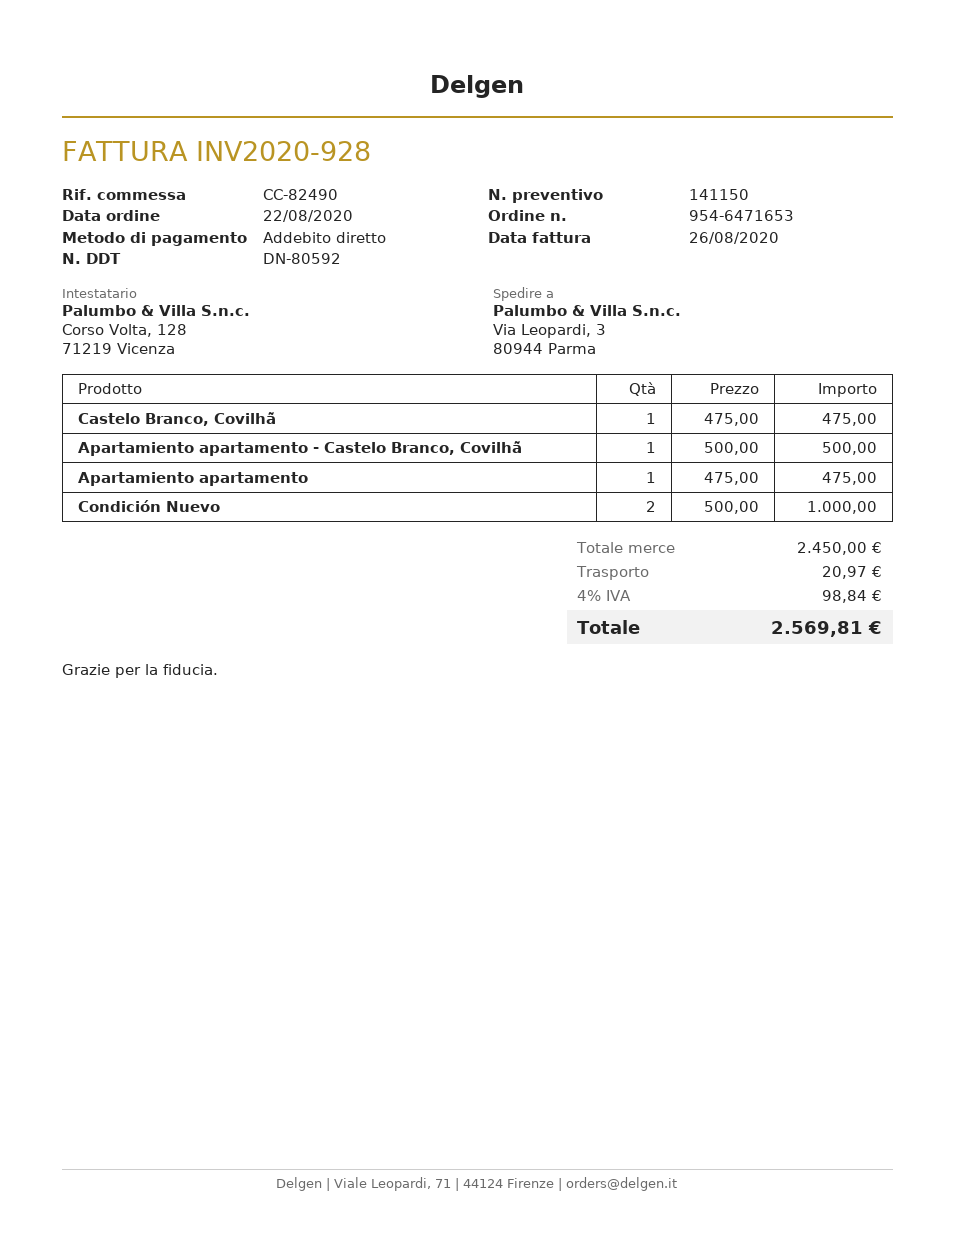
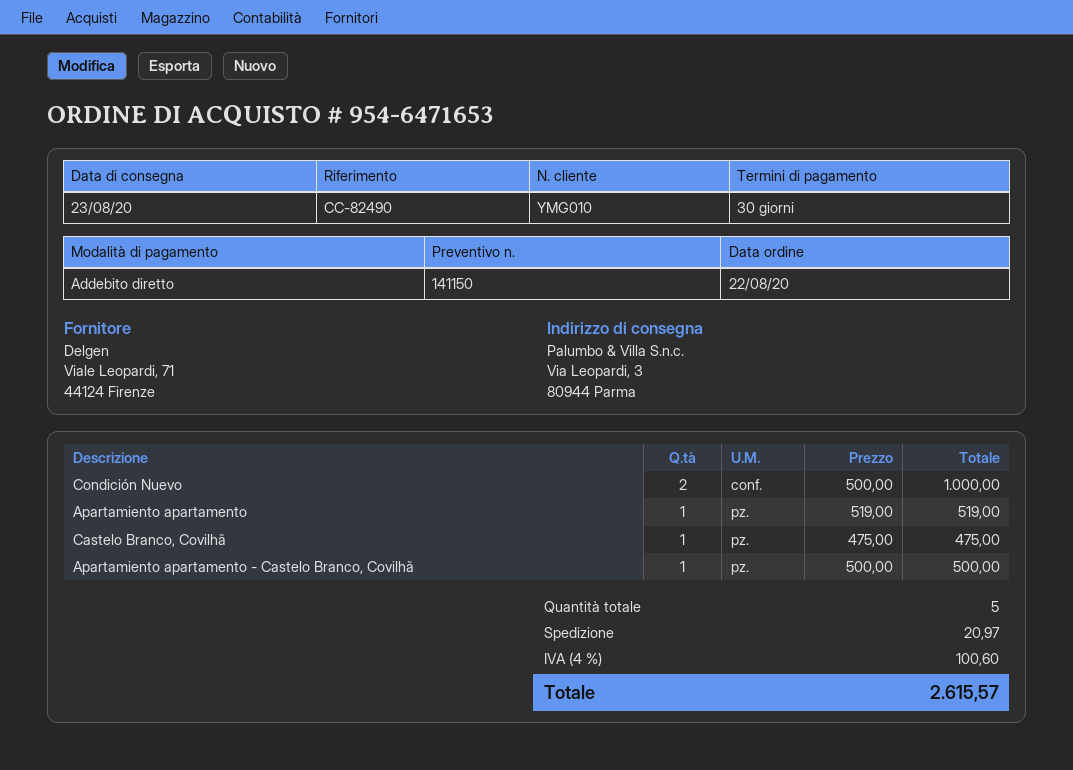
Apartamiento apartamento: 1 x 475.00 = 475.00 -> 1 x 519.00 = 519.00
tax: 4% = 98.84 -> 4% = 100.60
total: 2569.81 -> 2615.57

